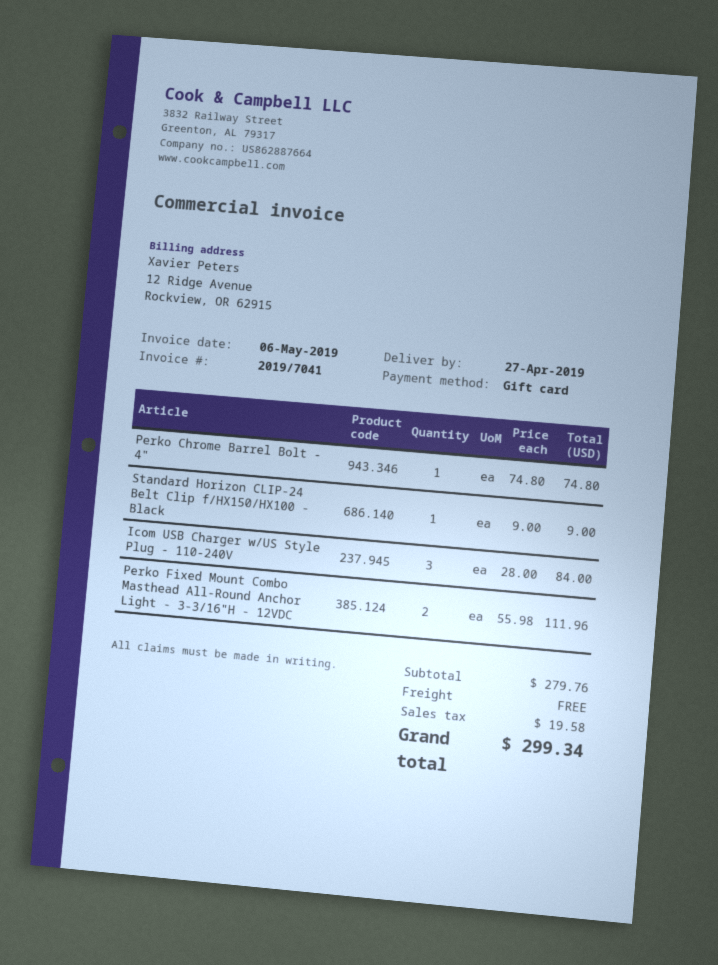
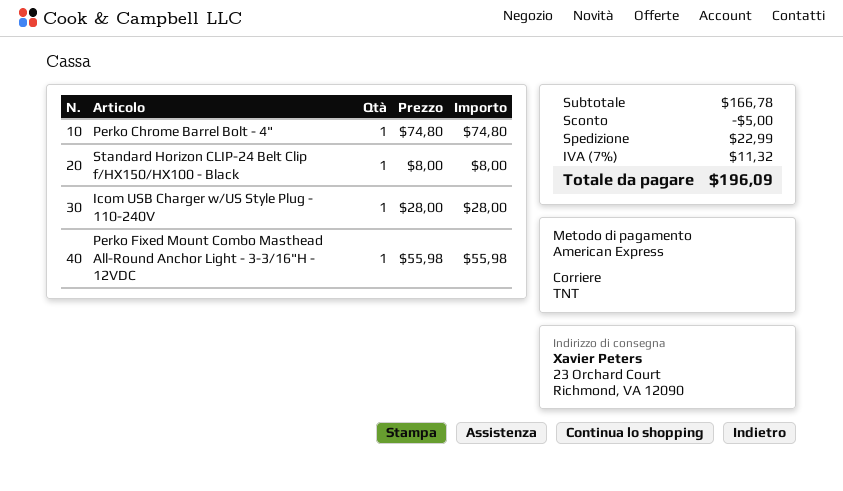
payment method: gift card -> American Express
Standard Horizon CLIP-24 Belt Clip f/HX150/HX100 - Black: 1 x 9.00 = 9.00 -> 1 x 8.00 = 8.00
Icom USB Charger w/US Style Plug - 110-240V: 3 x 28.00 = 84.00 -> 1 x 28.00 = 28.00
Perko Fixed Mount Combo Masthead All-Round Anchor Light - 3-3/16"H - 12VDC: 2 x 55.98 = 111.96 -> 1 x 55.98 = 55.98
subtotal: 279.76 -> 166.78
discount: none -> 5.00
shipping: 0.00 -> 22.99
tax: 19.58 -> 11.32
total: 299.34 -> 196.09

